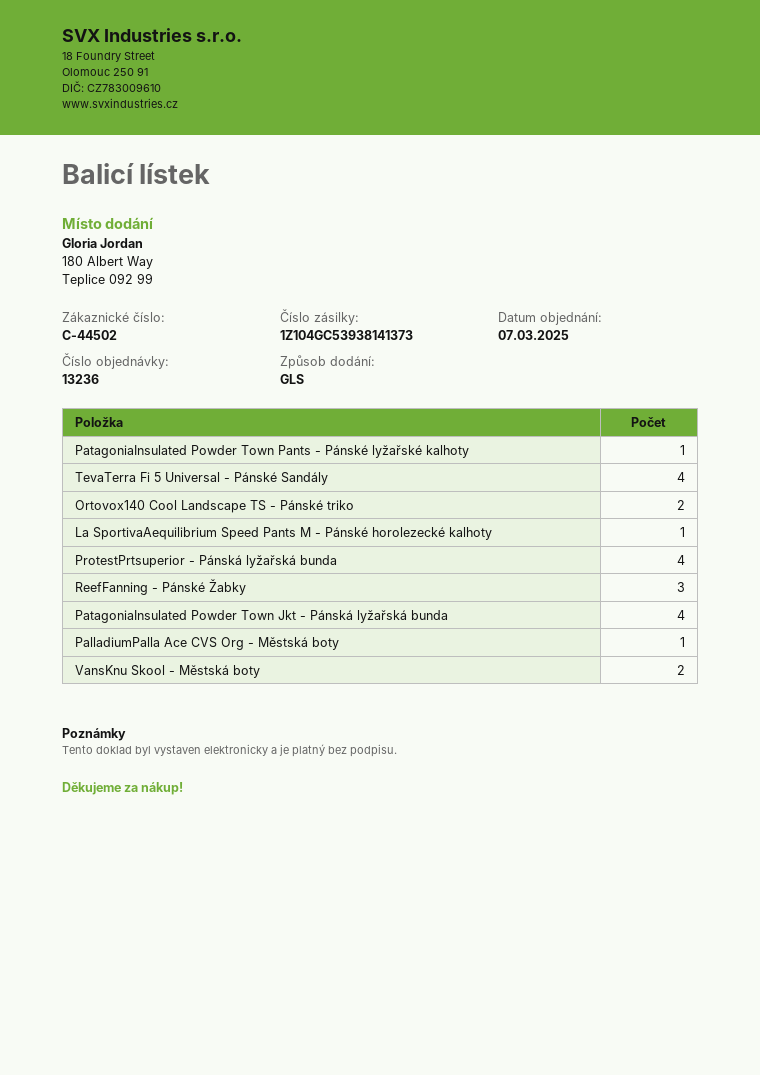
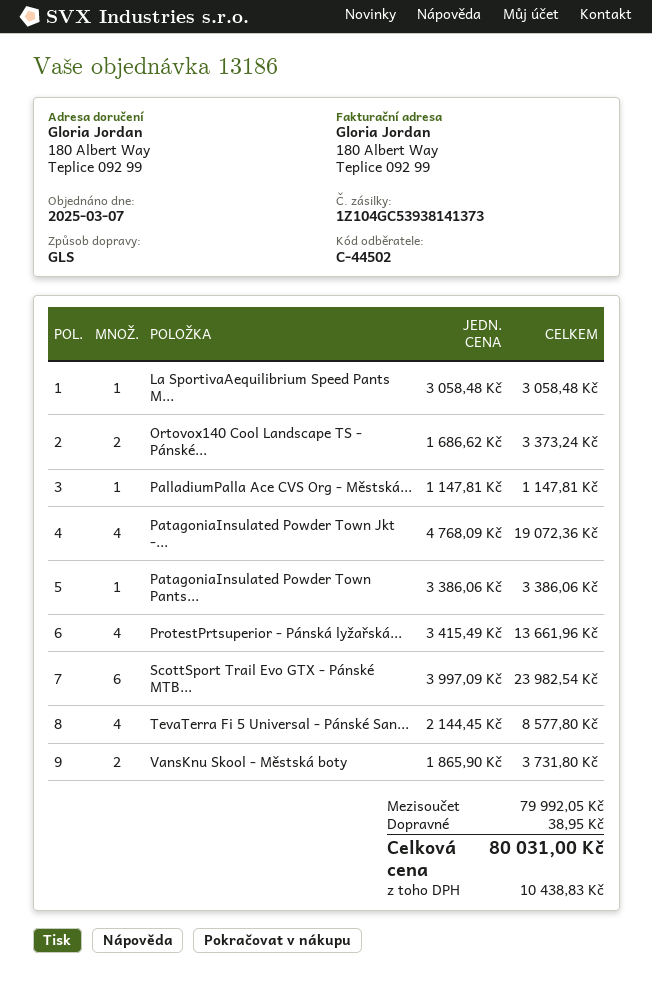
order number: 13236 -> 13186
ReefFanning - Pánské Žabky: 3 -> none
ScottSport Trail Evo GTX - Pánské MTB...: none -> 6

